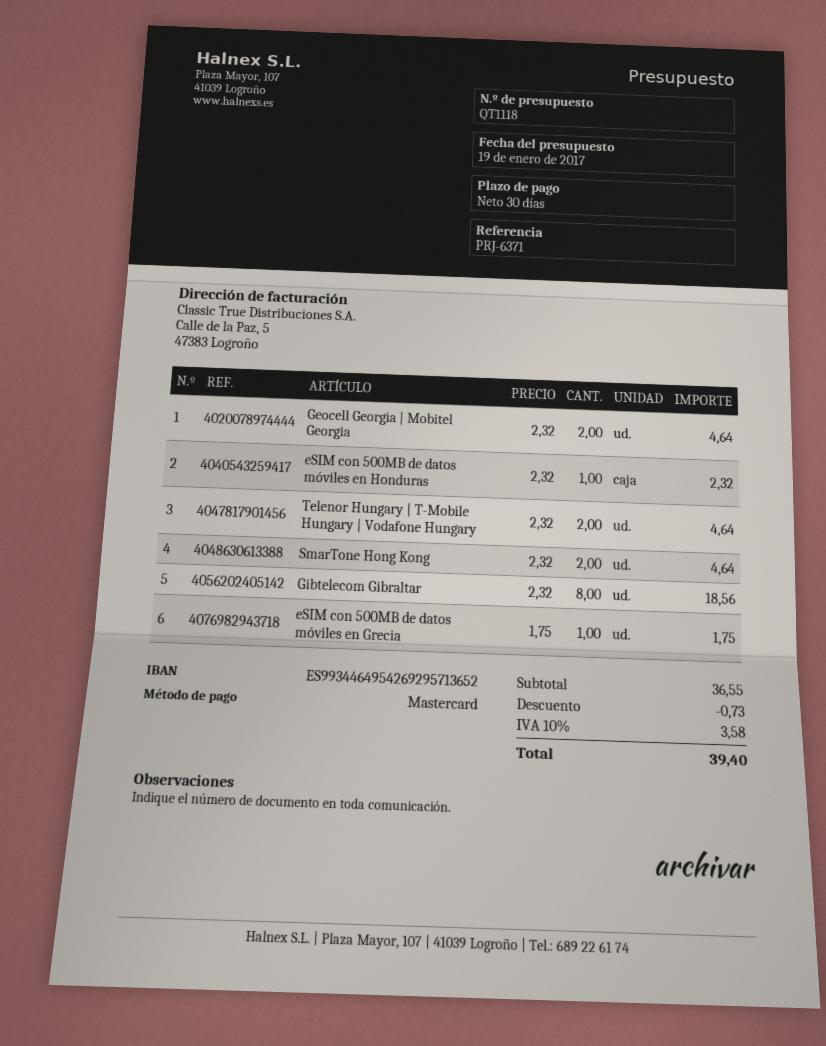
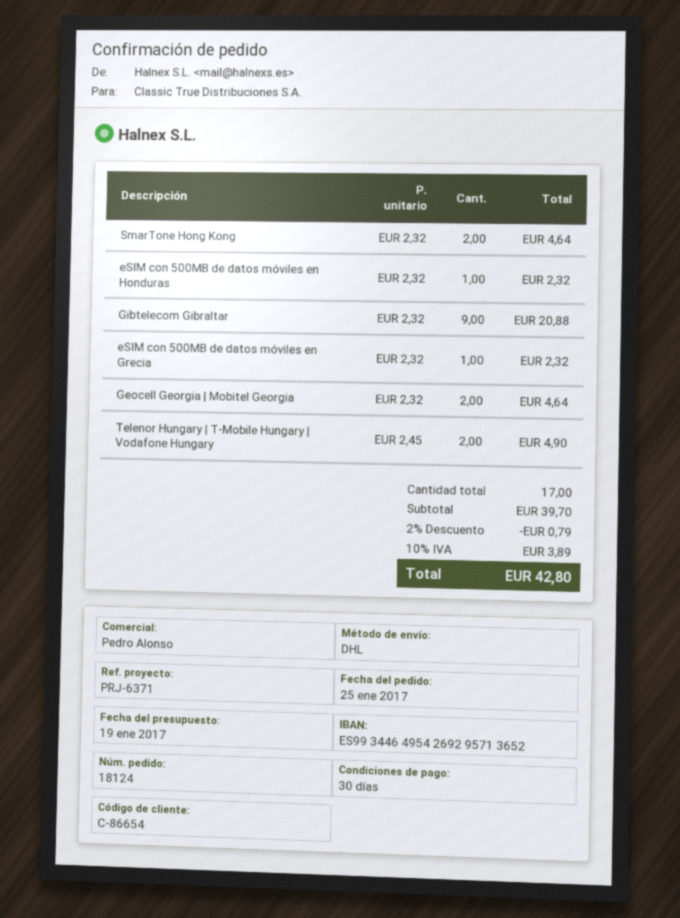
Telenor Hungary | T-Mobile Hungary | Vodafone Hungary: 2 x 2.32 = 4.64 -> 2 x 2.45 = 4.90
Gibtelecom Gibraltar: 8 x 2.32 = 18.56 -> 9 x 2.32 = 20.88
eSIM con 500MB de datos móviles en Grecia: 1 x 1.75 = 1.75 -> 1 x 2.32 = 2.32
subtotal: 36.55 -> 39.70
discount: 0.73 -> 0.79
tax: 10% = 3.58 -> 10% = 3.89
total: 39.40 -> 42.80

